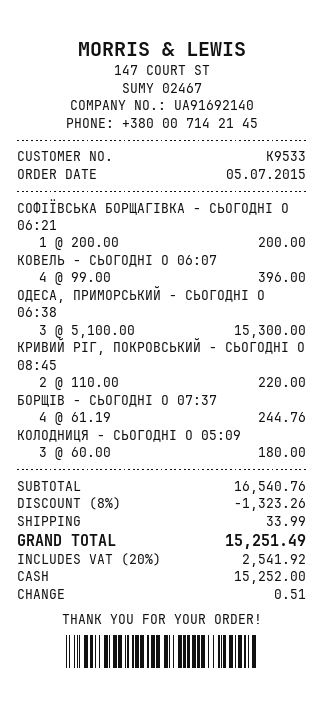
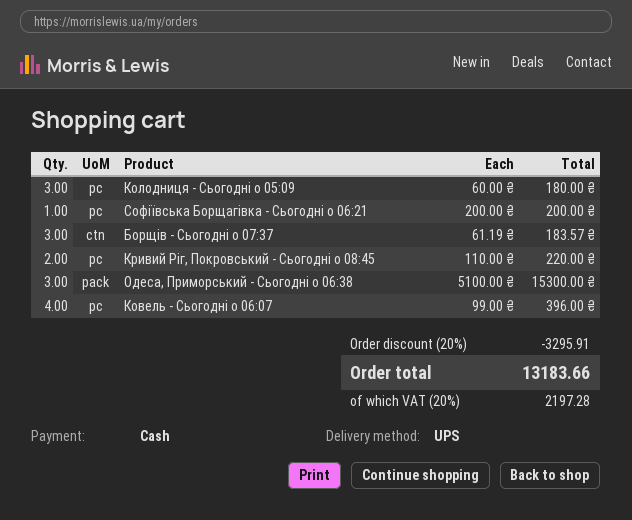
БОРЩІВ - СЬОГОДНІ О 07:37: 4 x 61.19 = 244.76 -> 3 x 61.19 = 183.57
discount: 8% = 1323.26 -> 20% = 3295.91
shipping: 33.99 -> none
tax: 20% = 2541.92 -> 20% = 2197.28
total: 15251.49 -> 13183.66

